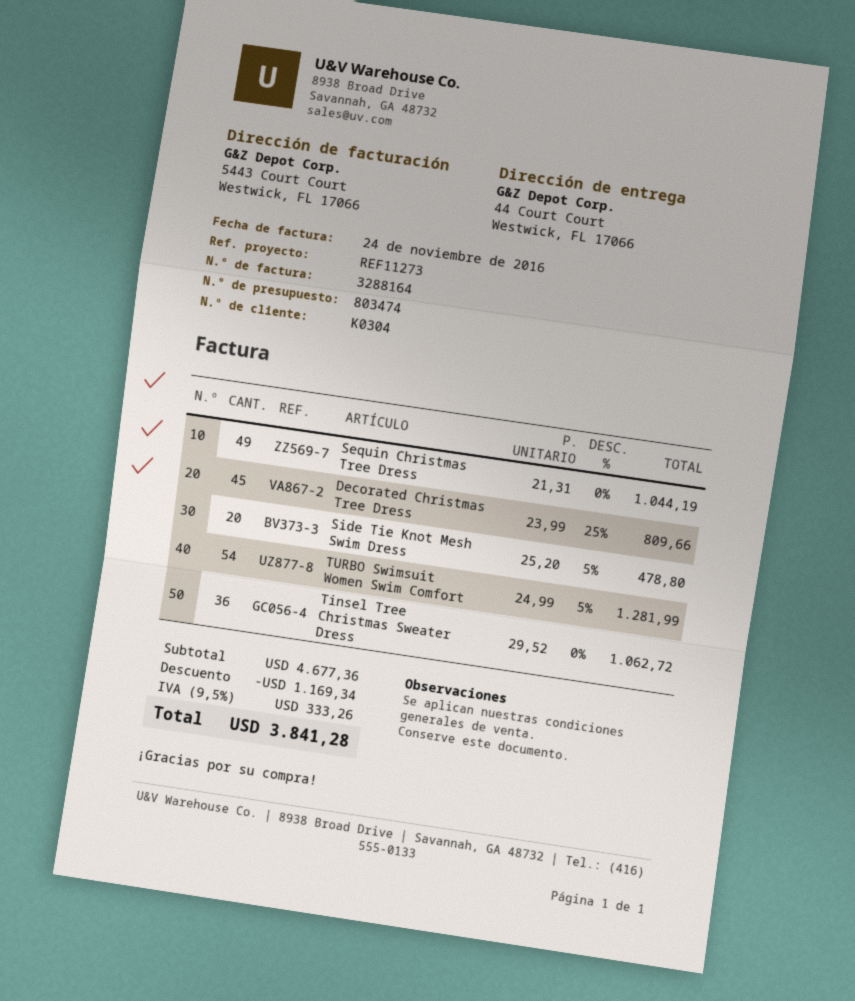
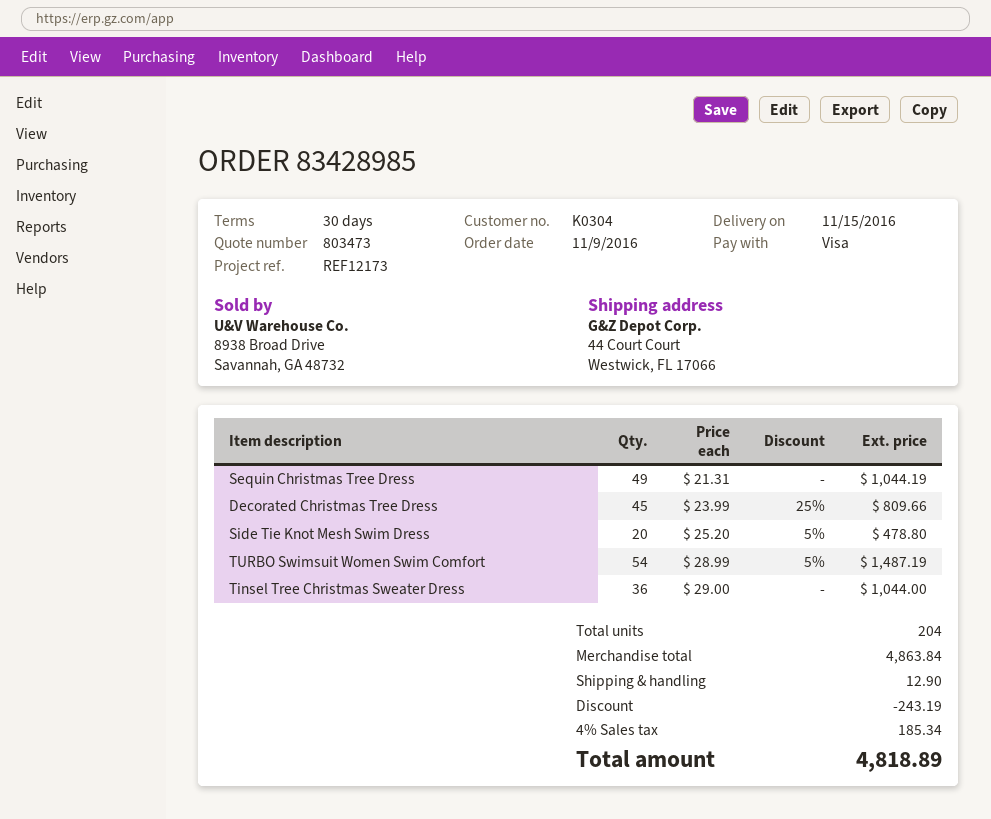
quote number: 803474 -> 803473
reference: REF11273 -> REF12173
TURBO Swimsuit Women Swim Comfort: 54 x 24.99 - 5% = 1281.99 -> 54 x 28.99 - 5% = 1487.19
Tinsel Tree Christmas Sweater Dress: 36 x 29.52 = 1062.72 -> 36 x 29.00 = 1044.00
subtotal: 4677.36 -> 4863.84
discount: 1169.34 -> 243.19
shipping: none -> 12.90
tax: 9.5% = 333.26 -> 4% = 185.34
total: 3841.28 -> 4818.89

